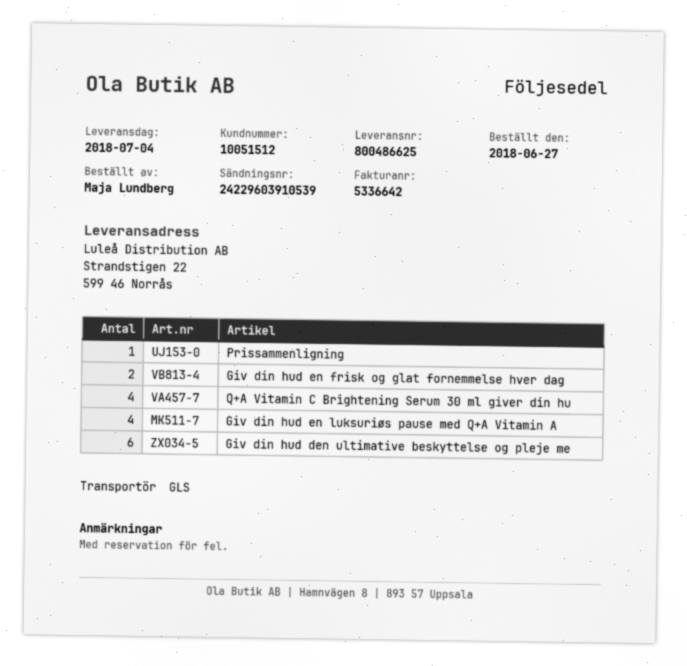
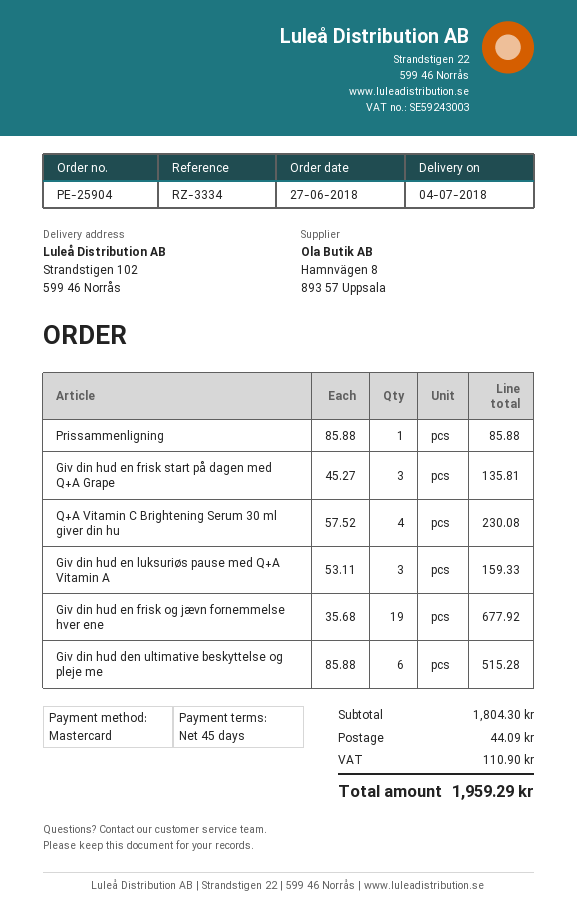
ship to: Strandstigen 22, 599 46 Norrås -> Strandstigen 102, 599 46 Norrås
Giv din hud en frisk og glat fornemmelse hver dag: 2 -> none
Giv din hud en luksuriøs pause med Q+A Vitamin A: 4 -> 3
Giv din hud en frisk start på dagen med Q+A Grape: none -> 3
Giv din hud en frisk og jævn fornemmelse hver ene: none -> 19

